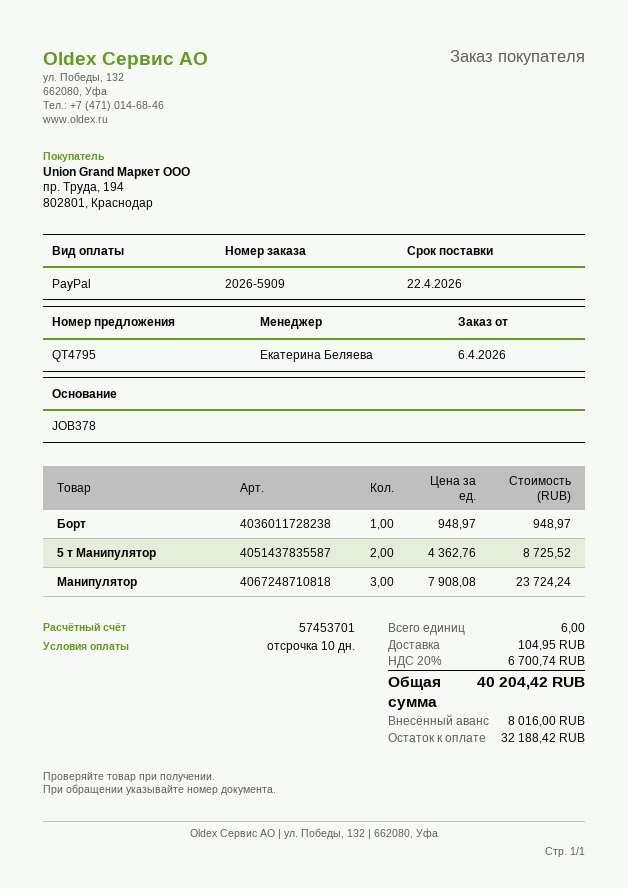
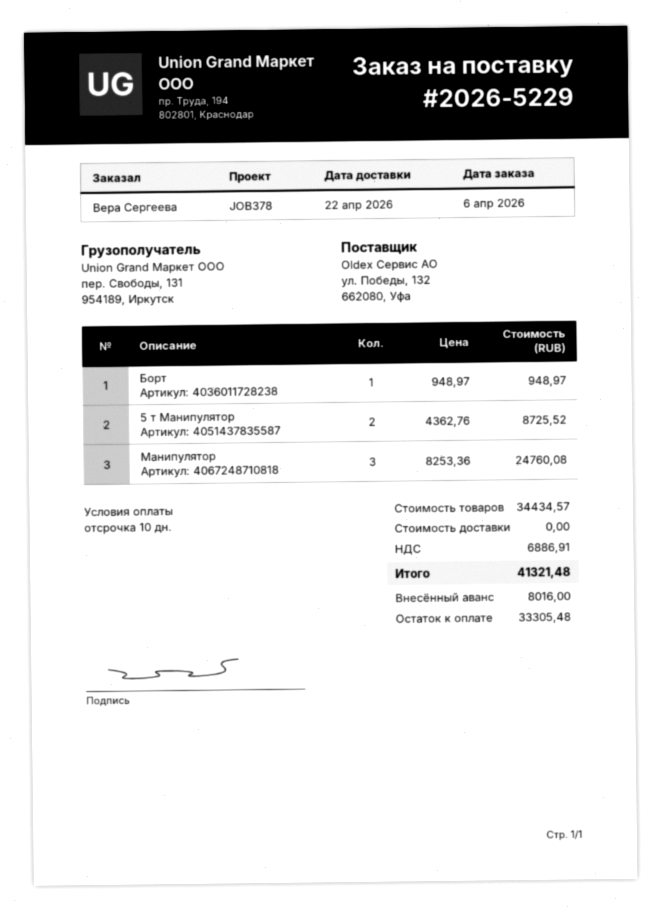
order number: 2026-5909 -> 2026-5229
Манипулятор: 3 x 7908.08 = 23724.24 -> 3 x 8253.36 = 24760.08
shipping: 104.95 -> 0.00
tax: 6700.74 -> 6886.91
total: 40204.42 -> 41321.48
balance: 32188.42 -> 33305.48

